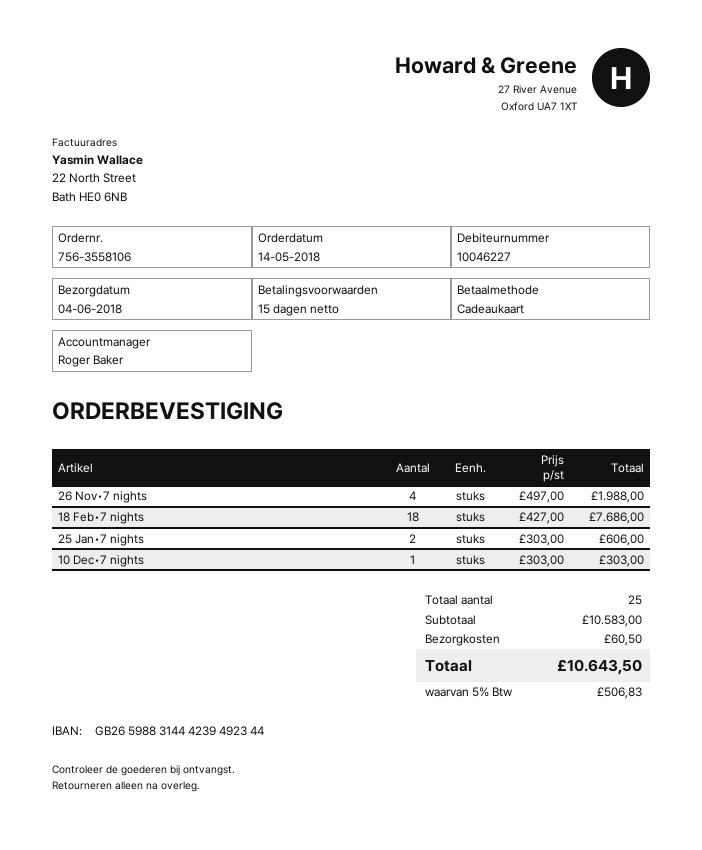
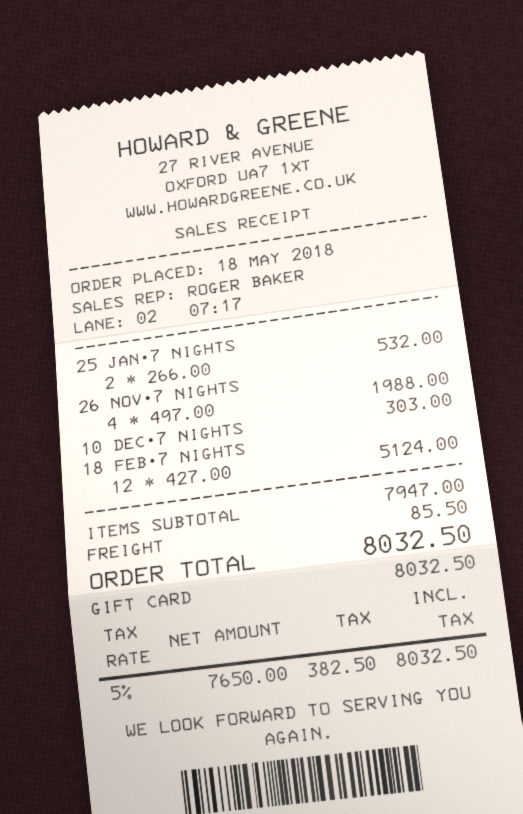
order date: 2018-05-14 -> 2018-05-18
18 Feb•7 nights: 18 x 427.00 = 7686.00 -> 12 x 427.00 = 5124.00
25 Jan•7 nights: 2 x 303.00 = 606.00 -> 2 x 266.00 = 532.00
subtotal: 10583.00 -> 7947.00
shipping: 60.50 -> 85.50
tax: 5% = 506.83 -> 5% = 382.50
total: 10643.50 -> 8032.50

